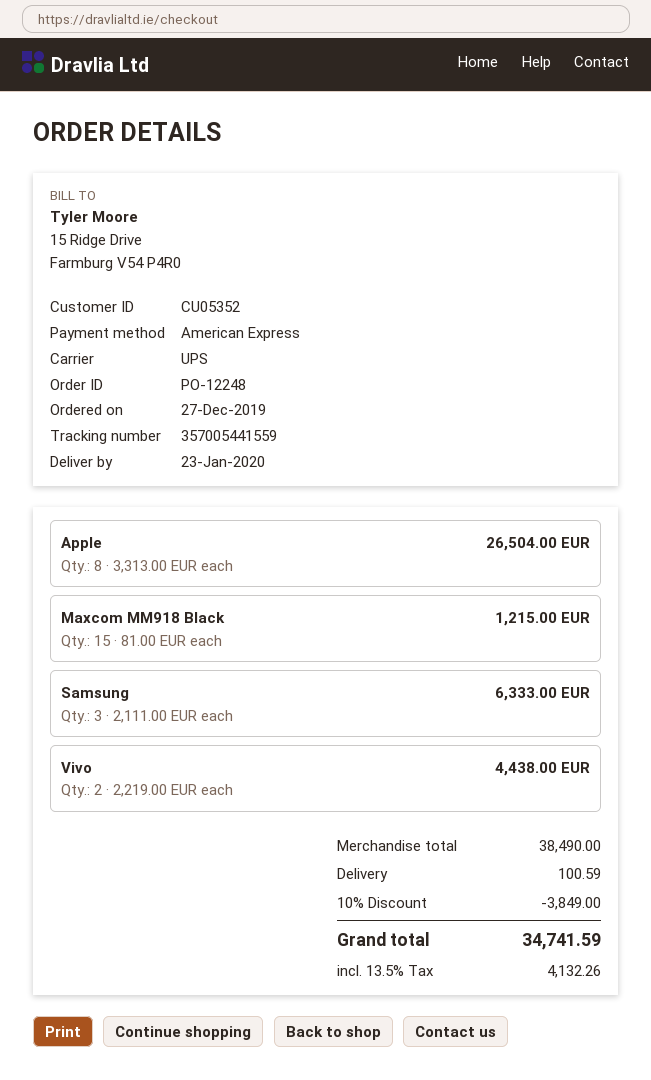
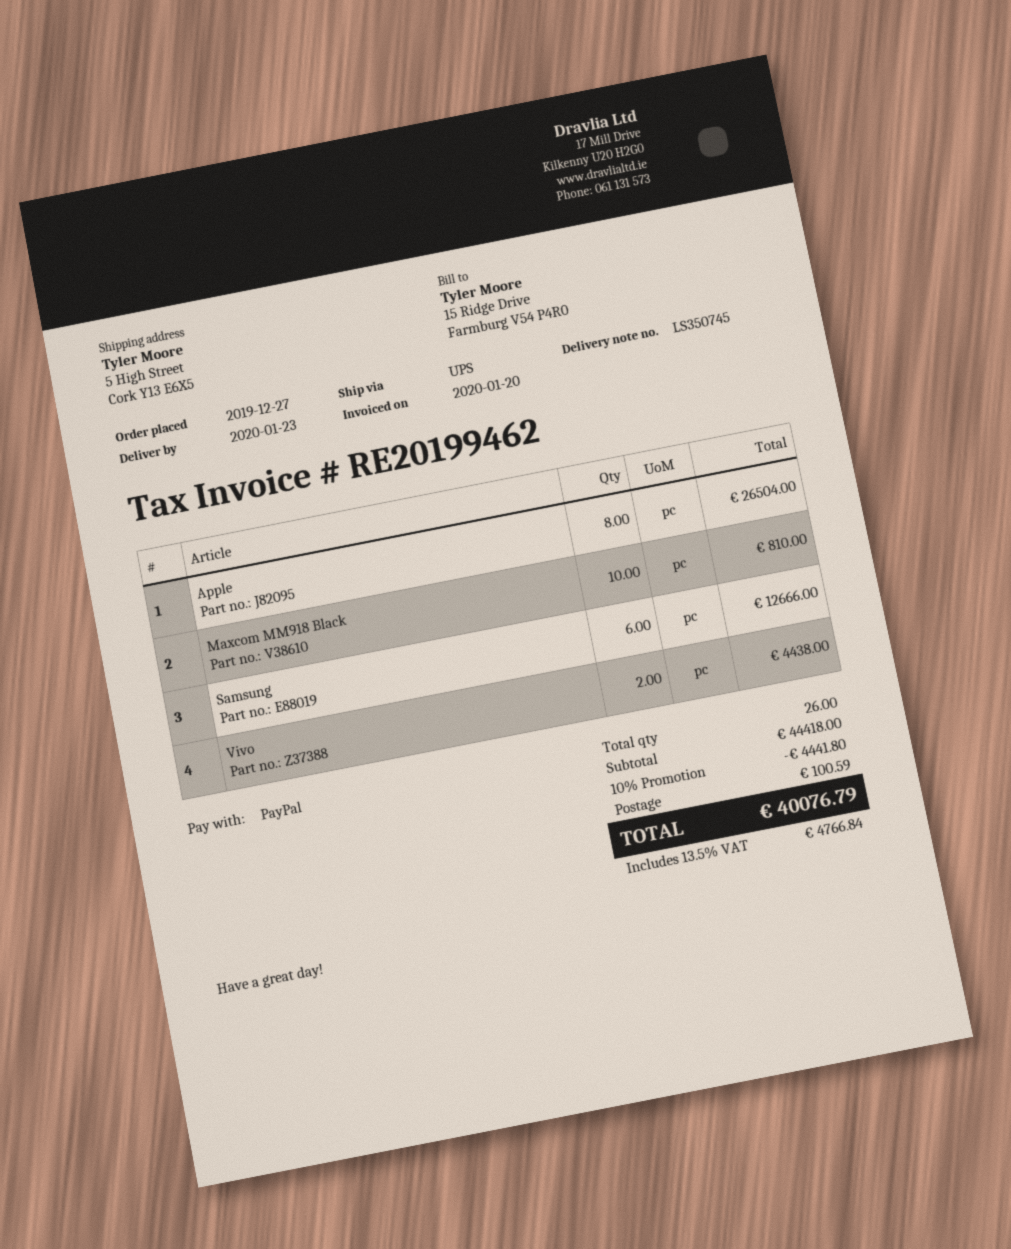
payment method: American Express -> PayPal
Maxcom MM918 Black: 15 for 1215.00 -> 10 for 810.00
Samsung: 3 for 6333.00 -> 6 for 12666.00
subtotal: 38490.00 -> 44418.00
discount: 10% = 3849.00 -> 10% = 4441.80
tax: 13.5% = 4132.26 -> 13.5% = 4766.84
total: 34741.59 -> 40076.79

